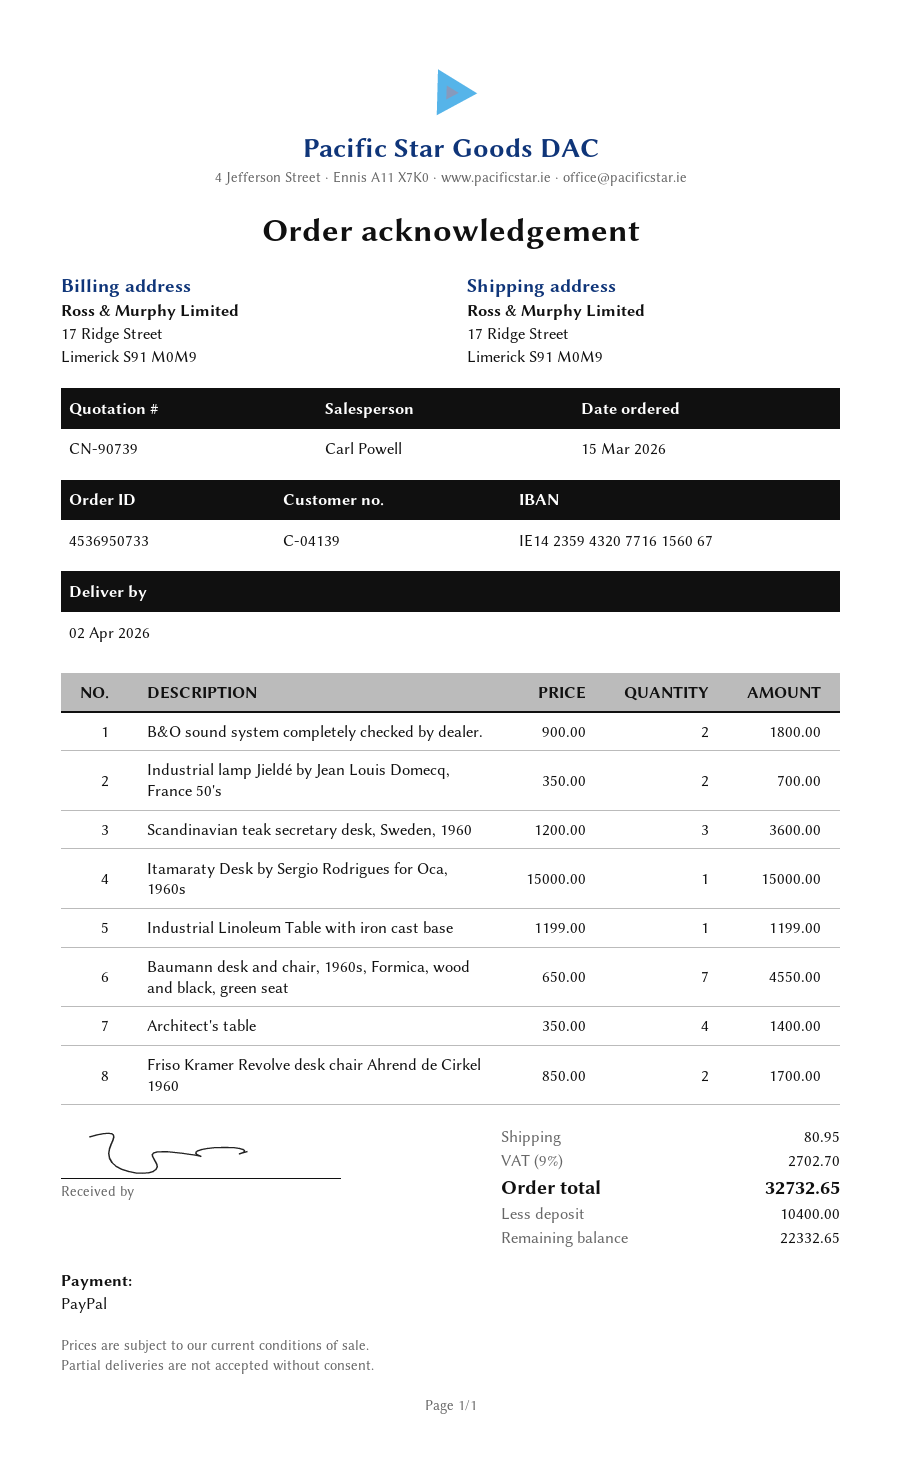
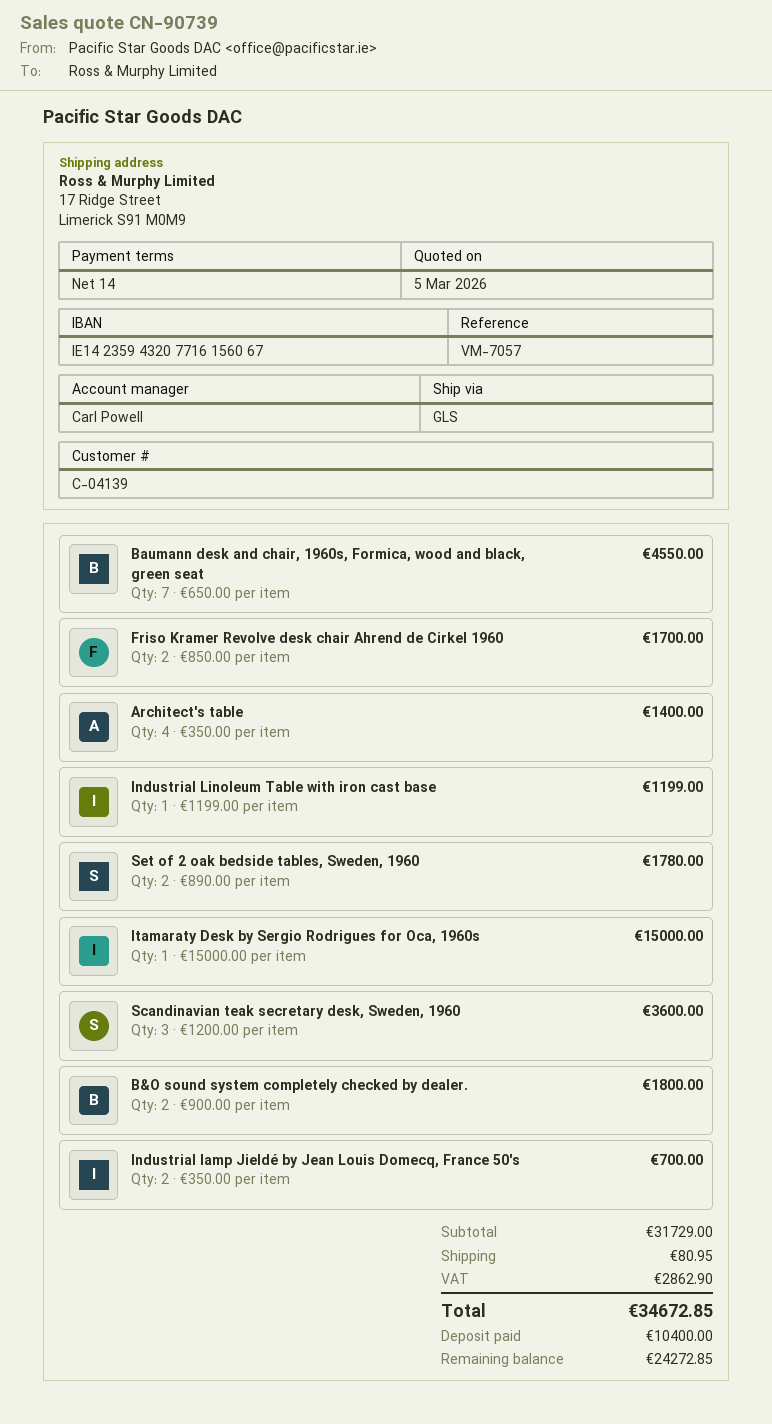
Set of 2 oak bedside tables, Sweden, 1960: none -> 2 x 890.00 = 1780.00
tax: 2702.70 -> 2862.90
total: 32732.65 -> 34672.85
balance: 22332.65 -> 24272.85

